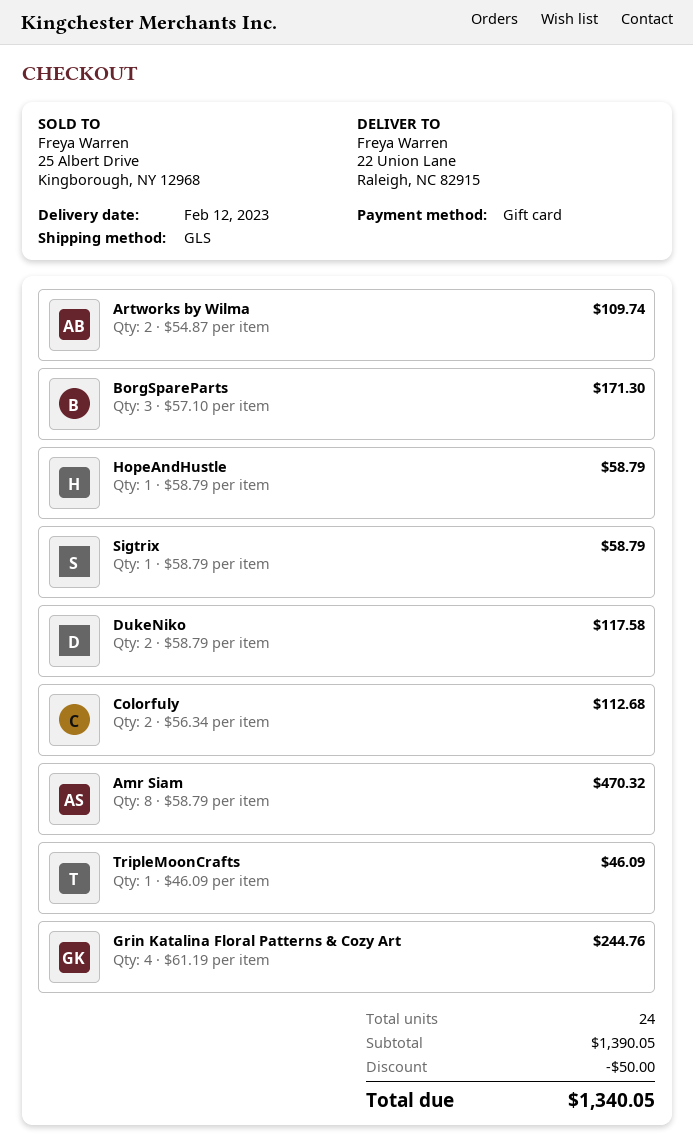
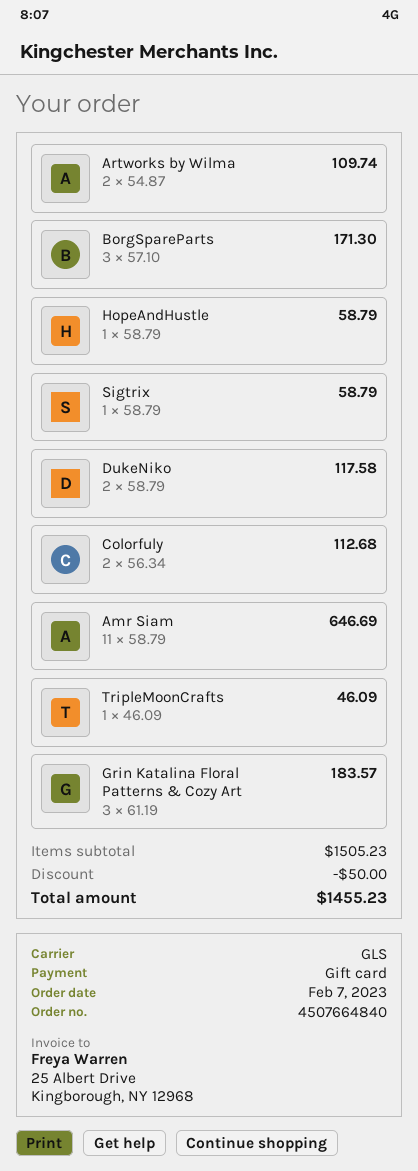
Amr Siam: 8 x 58.79 = 470.32 -> 11 x 58.79 = 646.69
Grin Katalina Floral Patterns & Cozy Art: 4 x 61.19 = 244.76 -> 3 x 61.19 = 183.57
subtotal: 1390.05 -> 1505.23
total: 1340.05 -> 1455.23

